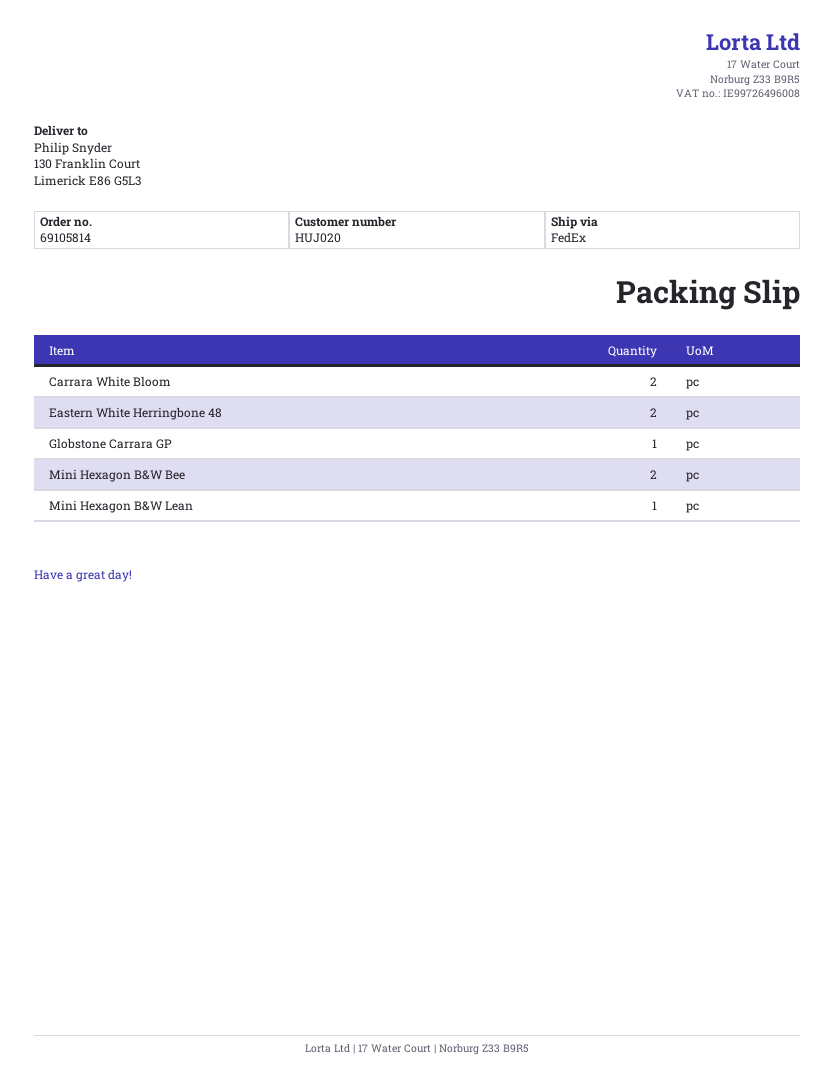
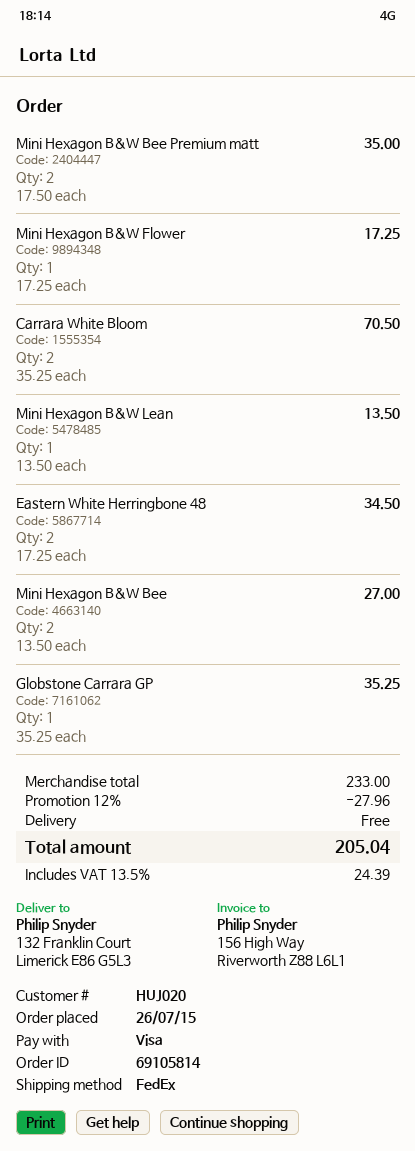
ship to: 130 Franklin Court, Limerick E86 G5L3 -> 132 Franklin Court, Limerick E86 G5L3
Mini Hexagon B&W Bee Premium matt: none -> 2
Mini Hexagon B&W Flower: none -> 1

